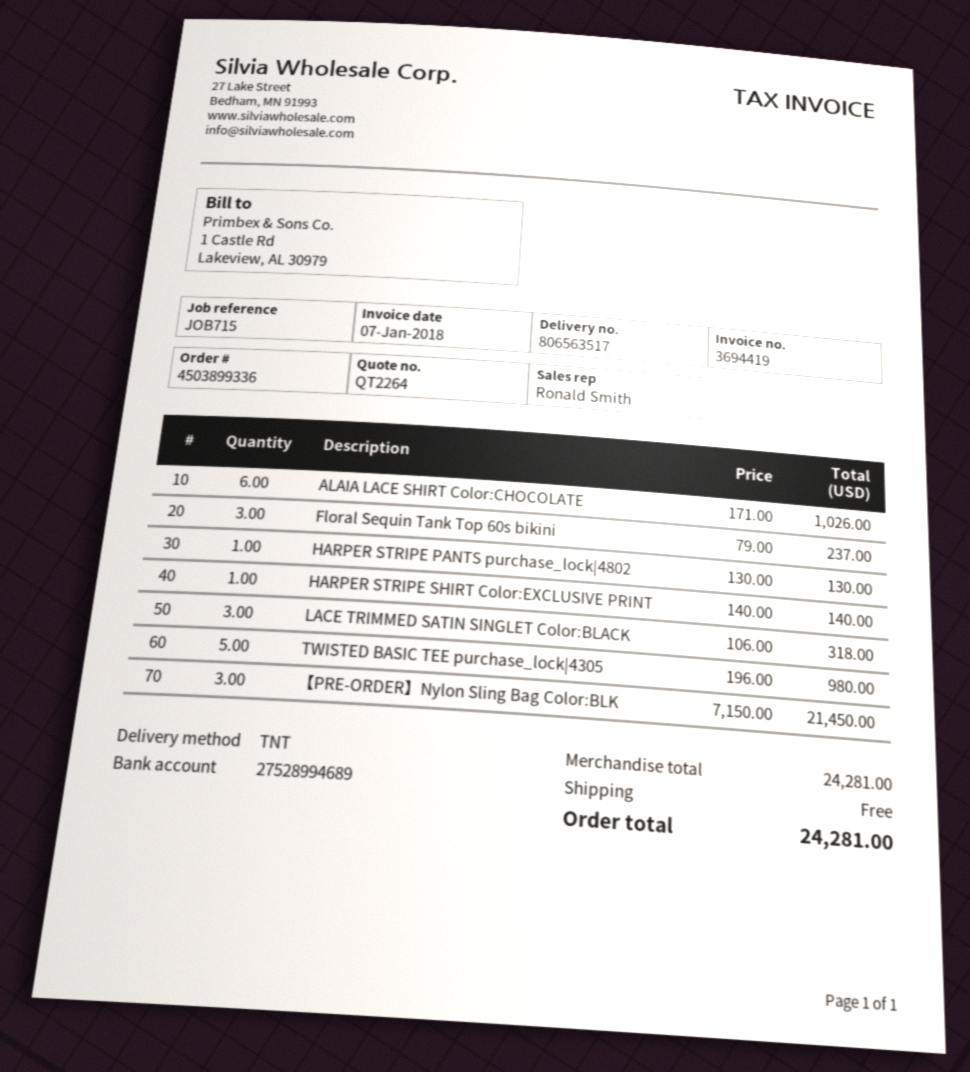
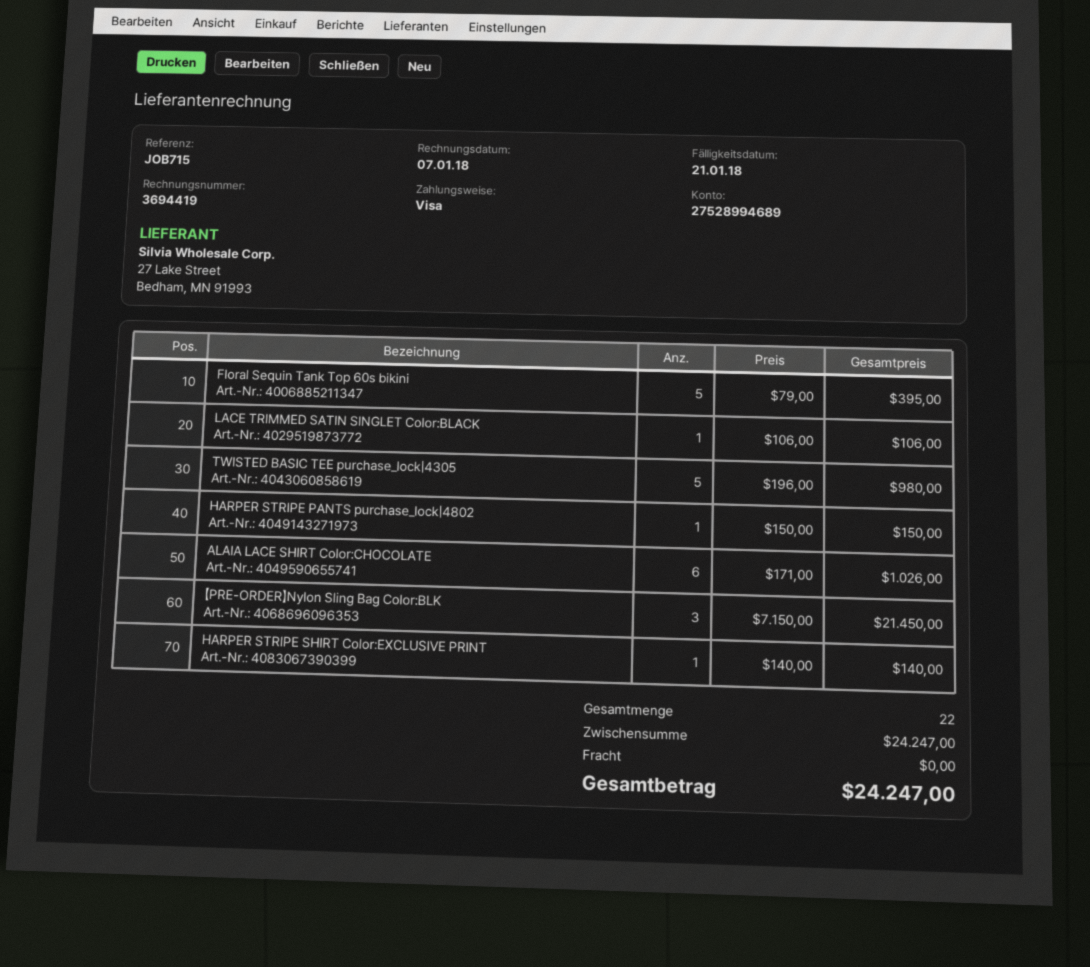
Floral Sequin Tank Top 60s bikini: 3 x 79.00 = 237.00 -> 5 x 79.00 = 395.00
HARPER STRIPE PANTS purchase_lock|4802: 1 x 130.00 = 130.00 -> 1 x 150.00 = 150.00
LACE TRIMMED SATIN SINGLET Color:BLACK: 3 x 106.00 = 318.00 -> 1 x 106.00 = 106.00
subtotal: 24281.00 -> 24247.00
total: 24281.00 -> 24247.00

